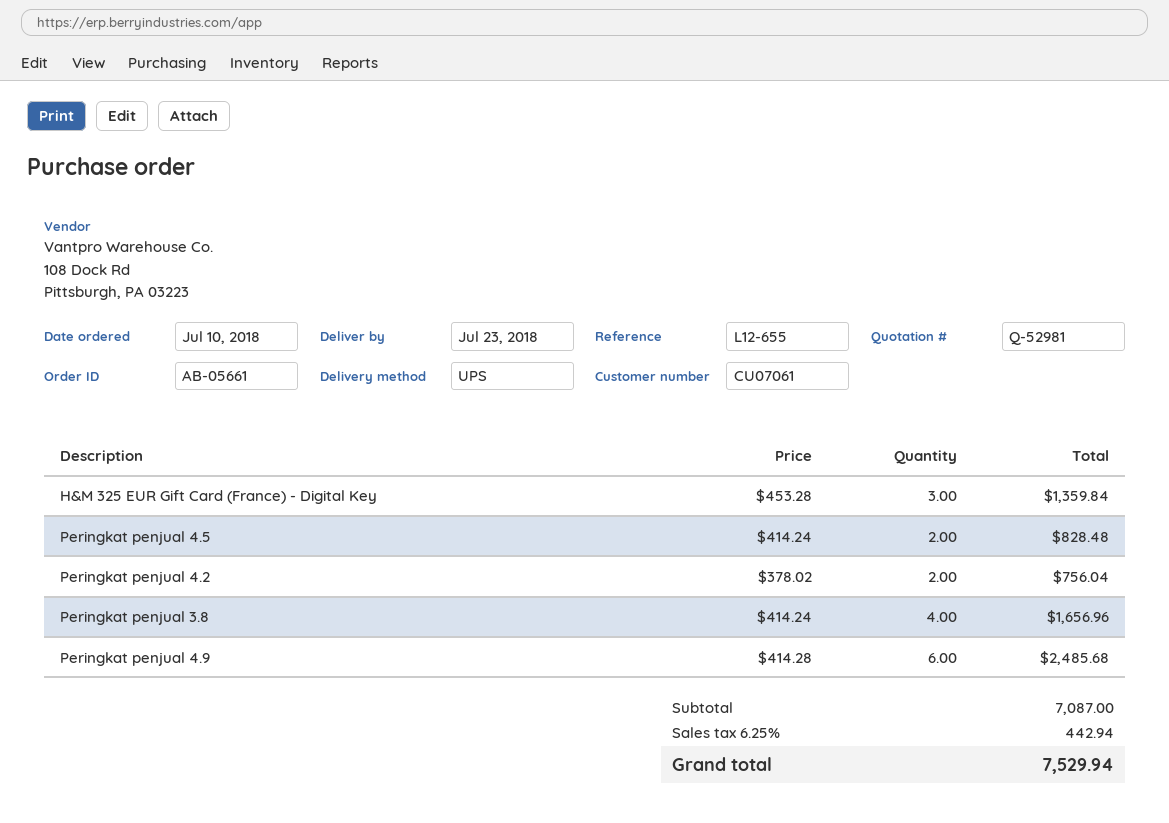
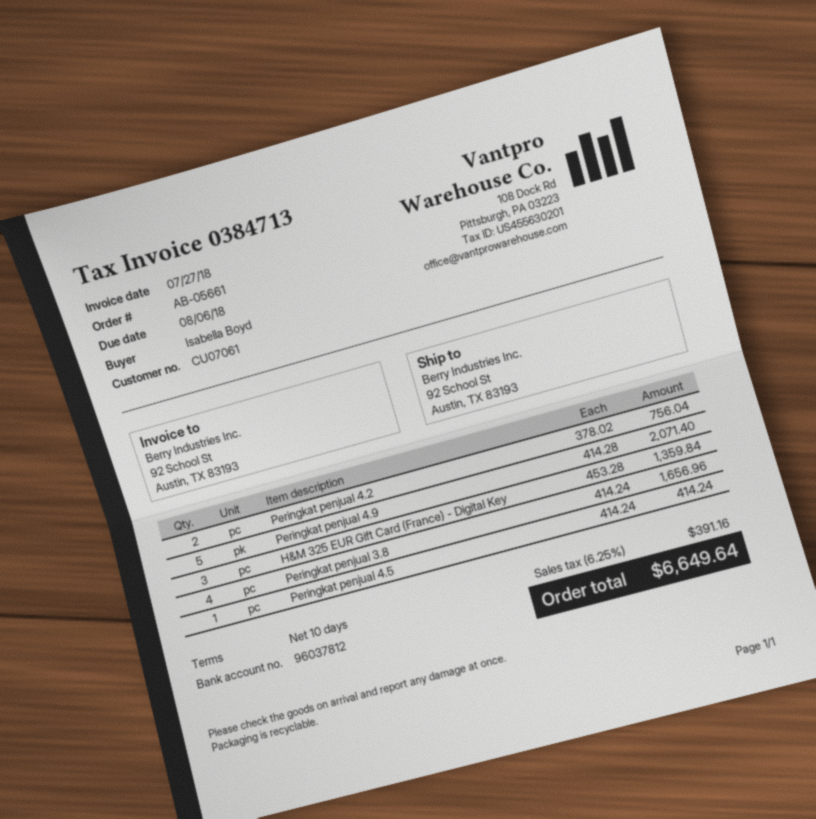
Peringkat penjual 4.5: 2 x 414.24 = 828.48 -> 1 x 414.24 = 414.24
Peringkat penjual 4.9: 6 x 414.28 = 2485.68 -> 5 x 414.28 = 2071.40
tax: 6.25% = 442.94 -> 6.25% = 391.16
total: 7529.94 -> 6649.64

